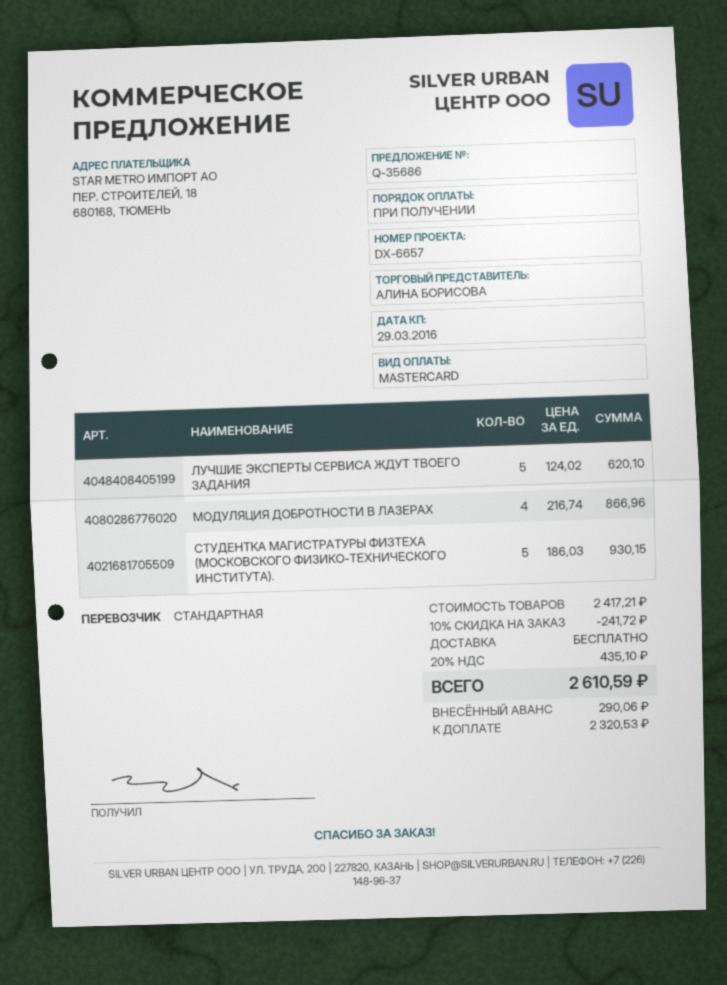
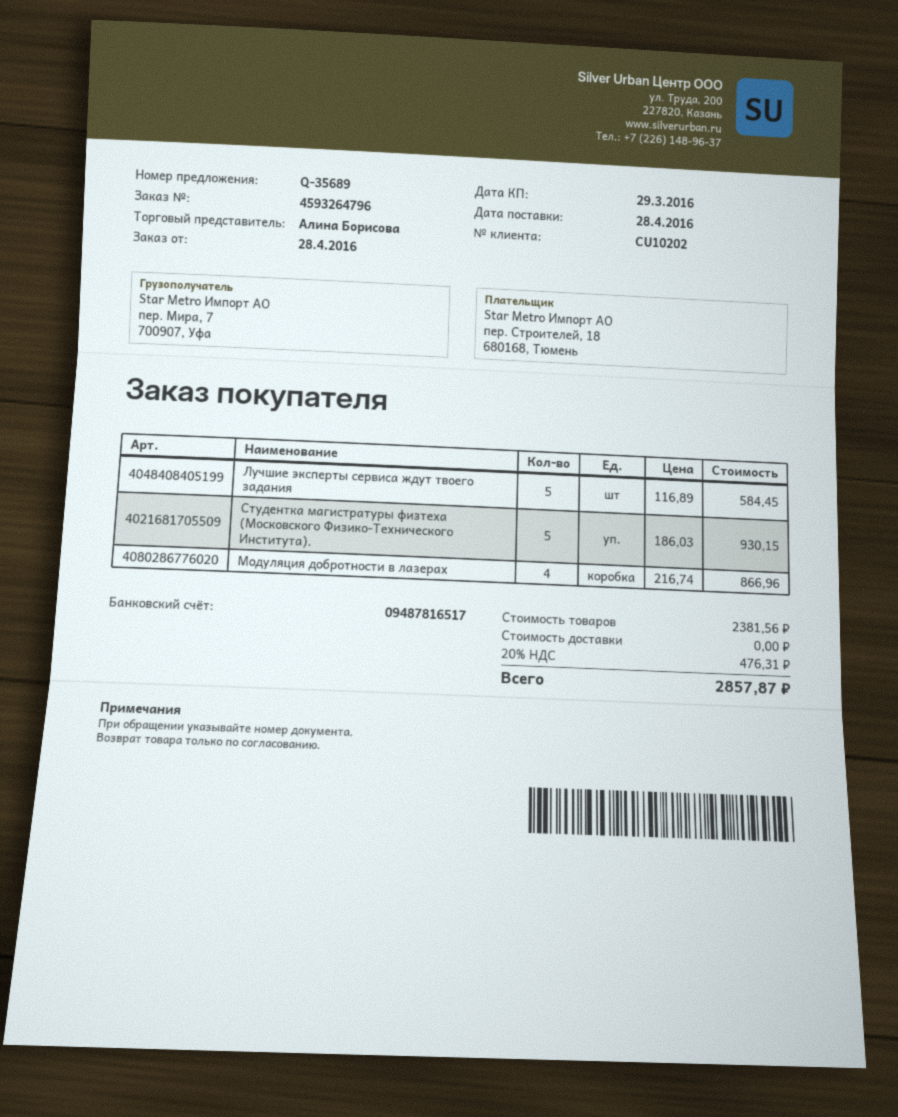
quote number: Q-35686 -> Q-35689
ЛУЧШИЕ ЭКСПЕРТЫ СЕРВИСА ЖДУТ ТВОЕГО ЗАДАНИЯ: 5 x 124.02 = 620.10 -> 5 x 116.89 = 584.45
subtotal: 2417.21 -> 2381.56
discount: 10% = 241.72 -> none
tax: 20% = 435.10 -> 20% = 476.31
total: 2610.59 -> 2857.87

